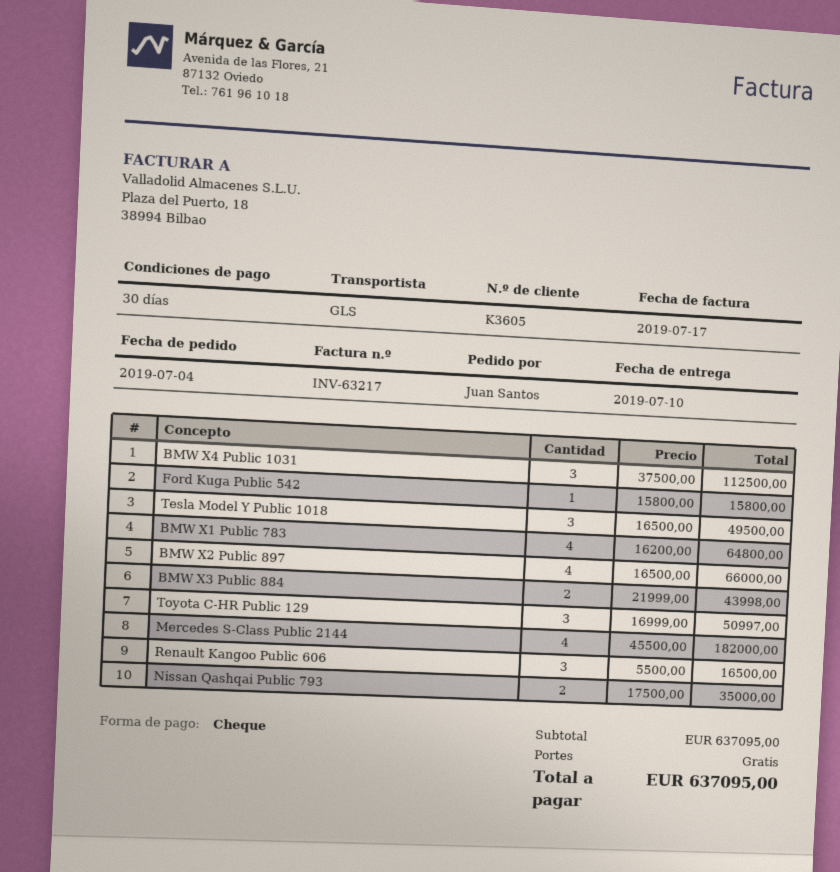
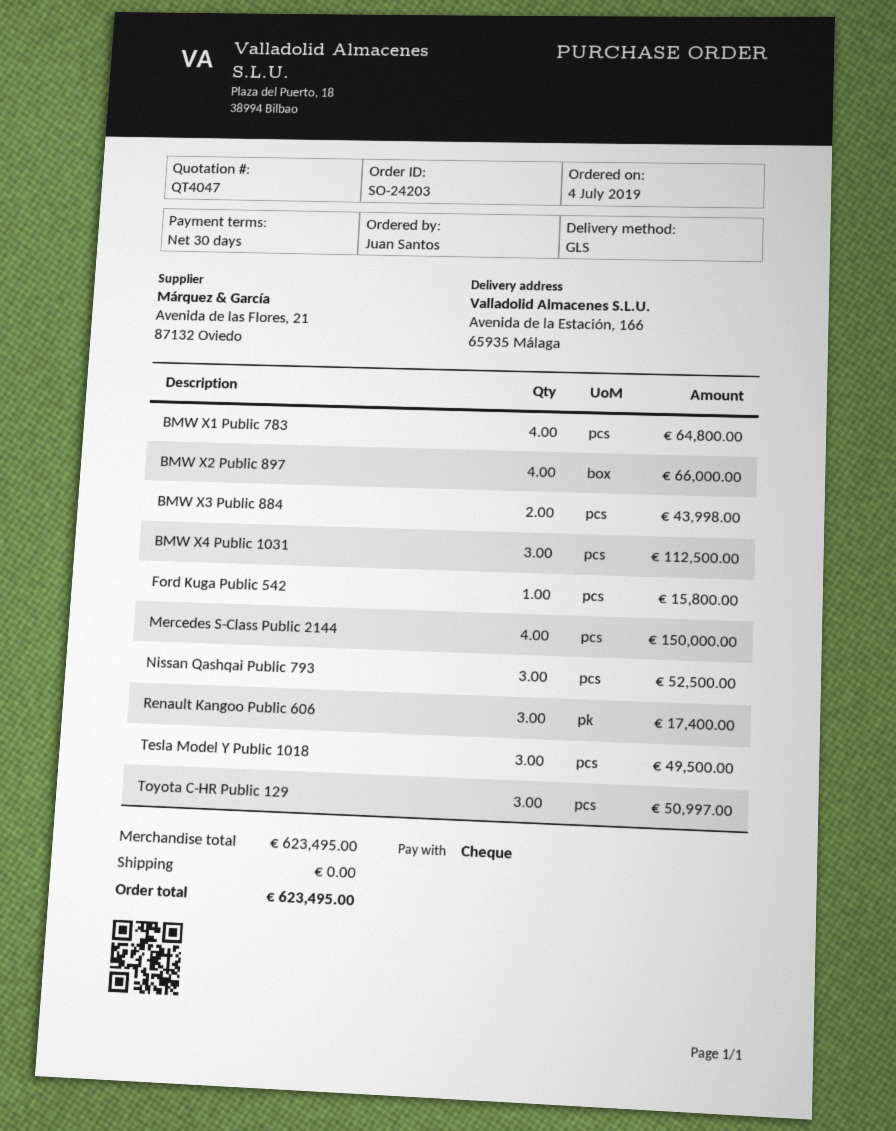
Mercedes S-Class Public 2144: 4 for 182000.00 -> 4 for 150000.00
Renault Kangoo Public 606: 3 for 16500.00 -> 3 for 17400.00
Nissan Qashqai Public 793: 2 for 35000.00 -> 3 for 52500.00
subtotal: 637095.00 -> 623495.00
total: 637095.00 -> 623495.00

